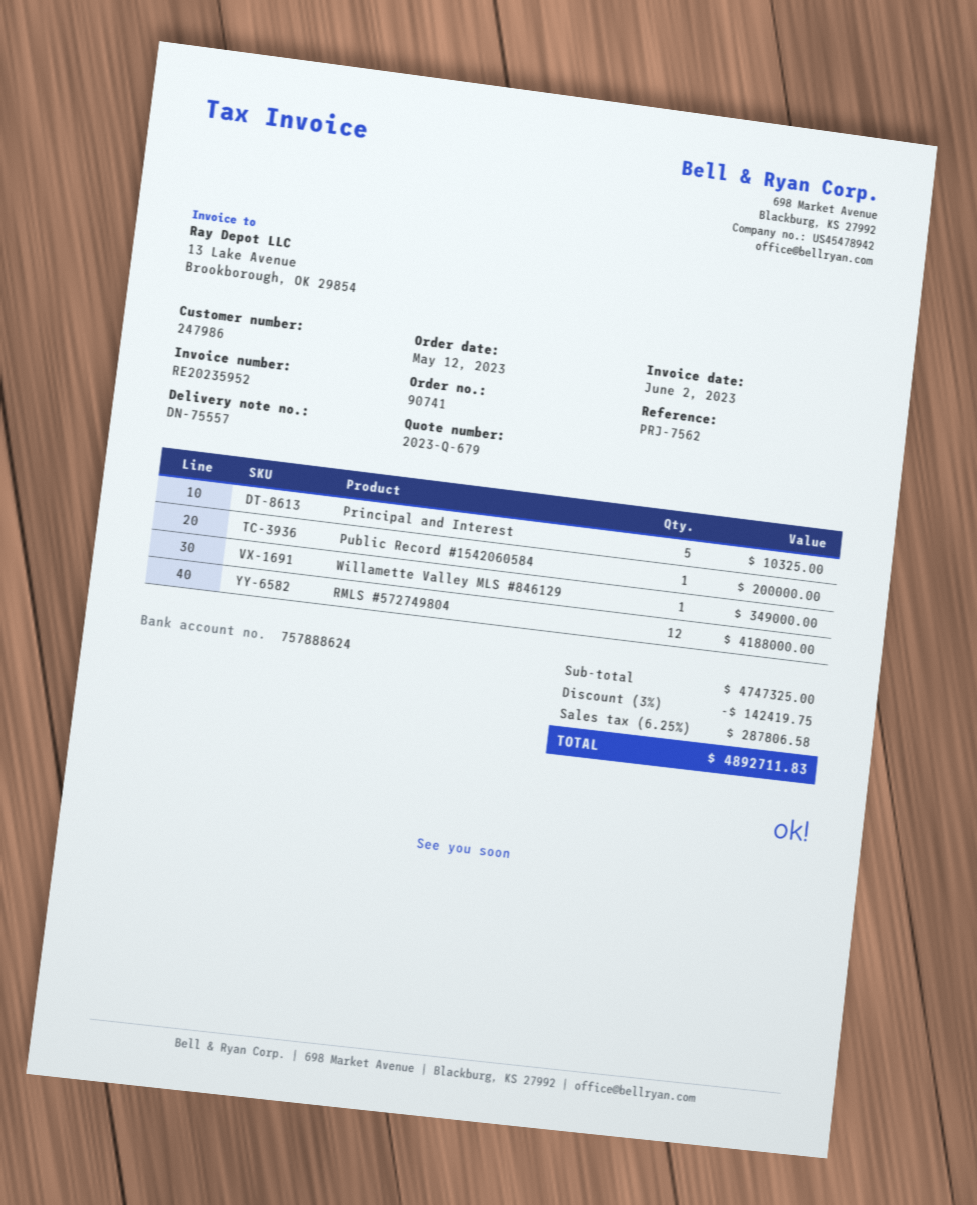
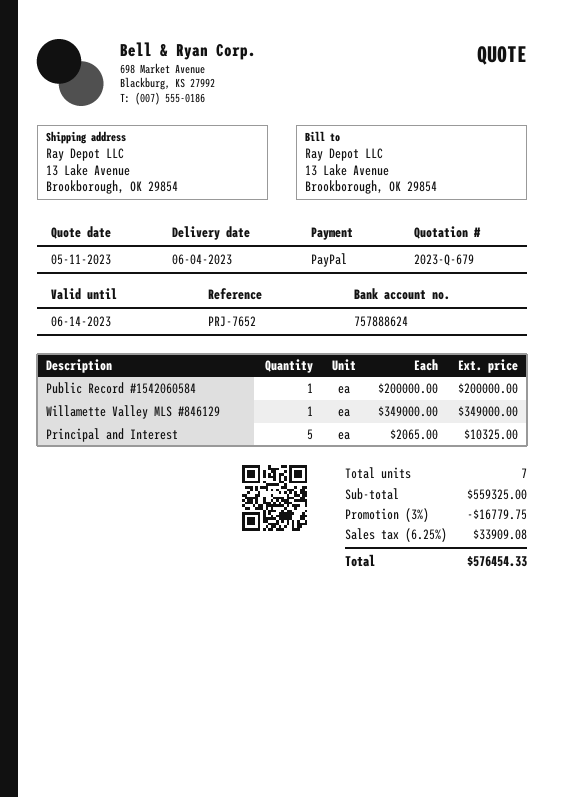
reference: PRJ-7562 -> PRJ-7652
RMLS #572749804: 12 for 4188000.00 -> none
subtotal: 4747325.00 -> 559325.00
discount: 3% = 142419.75 -> 3% = 16779.75
tax: 6.25% = 287806.58 -> 6.25% = 33909.08
total: 4892711.83 -> 576454.33

